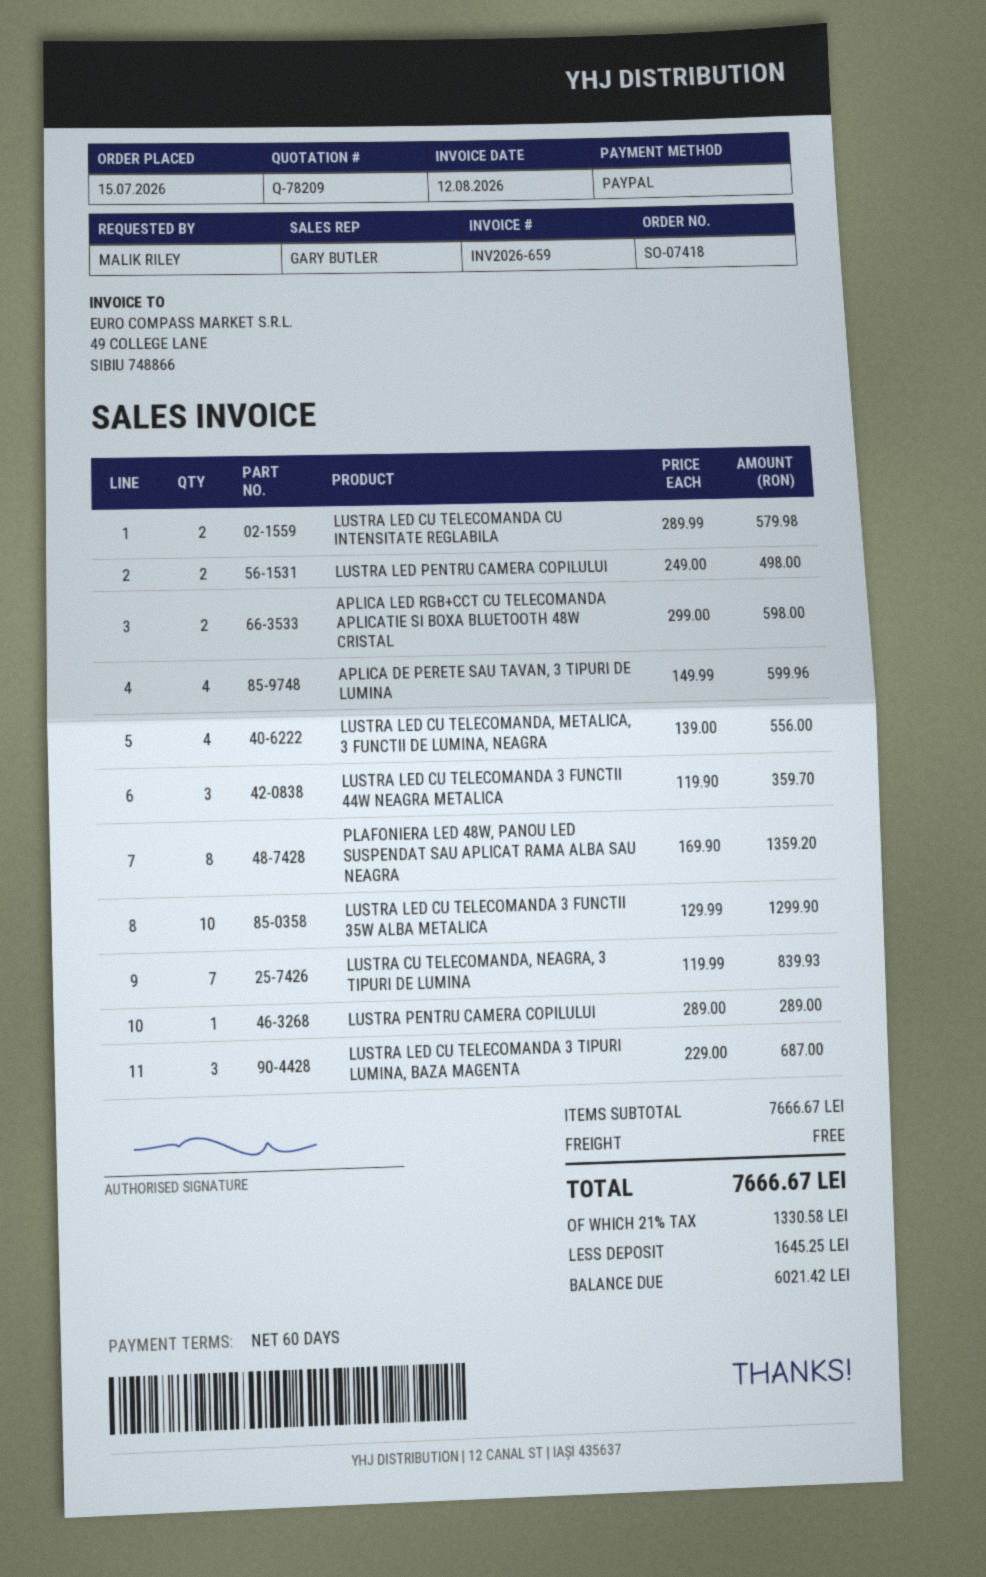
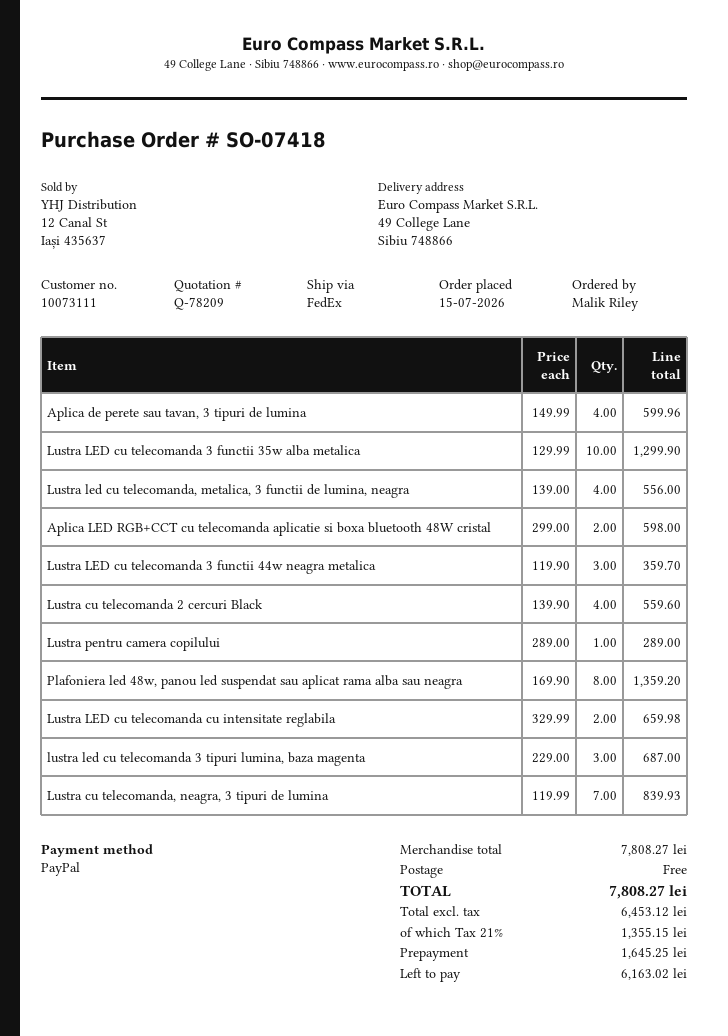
LUSTRA LED CU TELECOMANDA CU INTENSITATE REGLABILA: 2 x 289.99 = 579.98 -> 2 x 329.99 = 659.98
LUSTRA LED PENTRU CAMERA COPILULUI: 2 x 249.00 = 498.00 -> none
Lustra cu telecomanda 2 cercuri Black: none -> 4 x 139.90 = 559.60
subtotal: 7666.67 -> 7808.27
tax: 21% = 1330.58 -> 21% = 1355.15
total: 7666.67 -> 7808.27
balance: 6021.42 -> 6163.02

